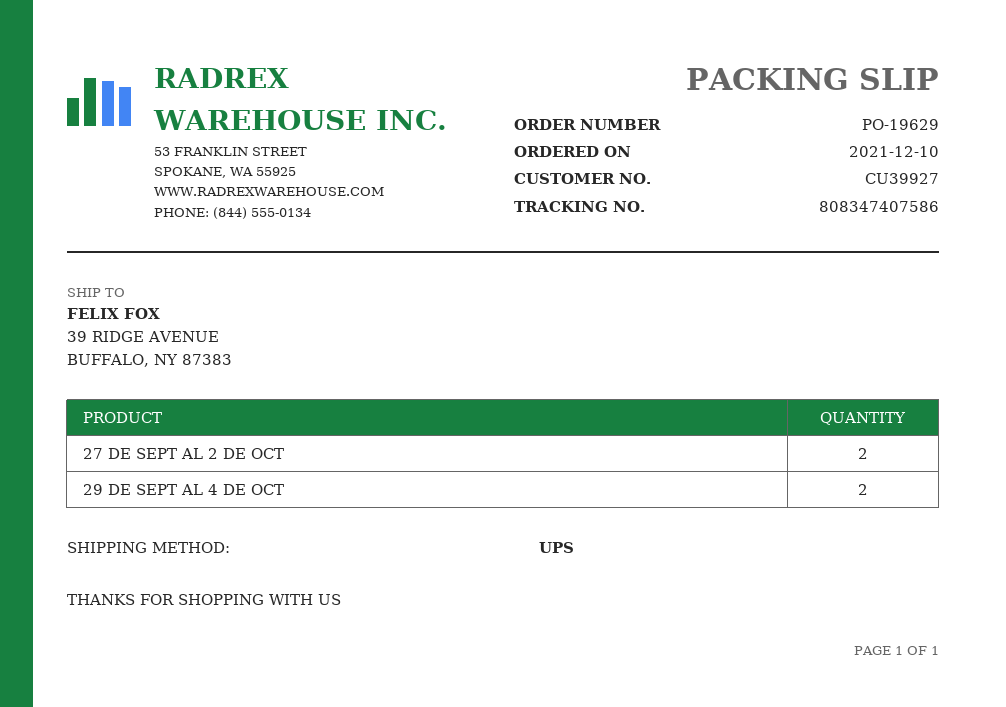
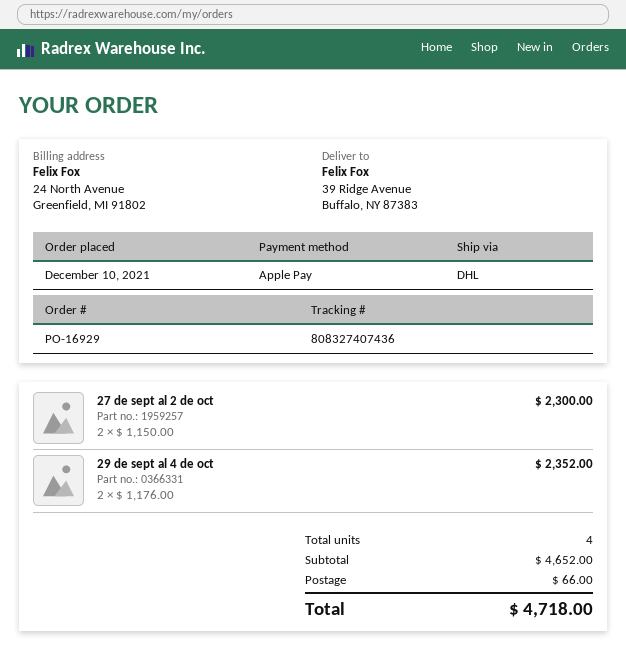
order number: PO-19629 -> PO-16929
shipping method: UPS -> DHL
tracking number: 808347407586 -> 808327407436

